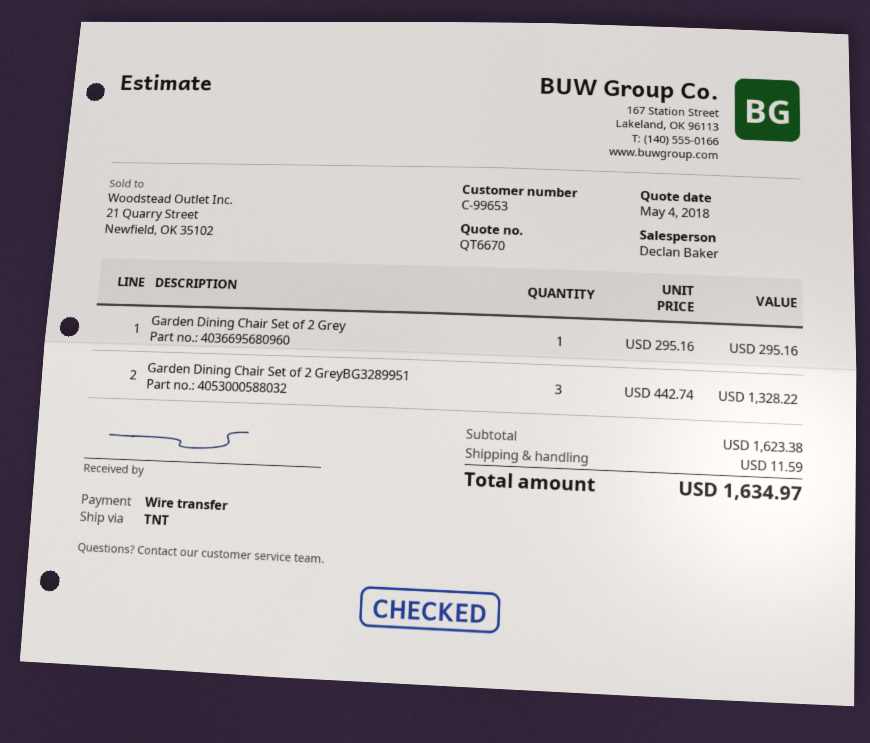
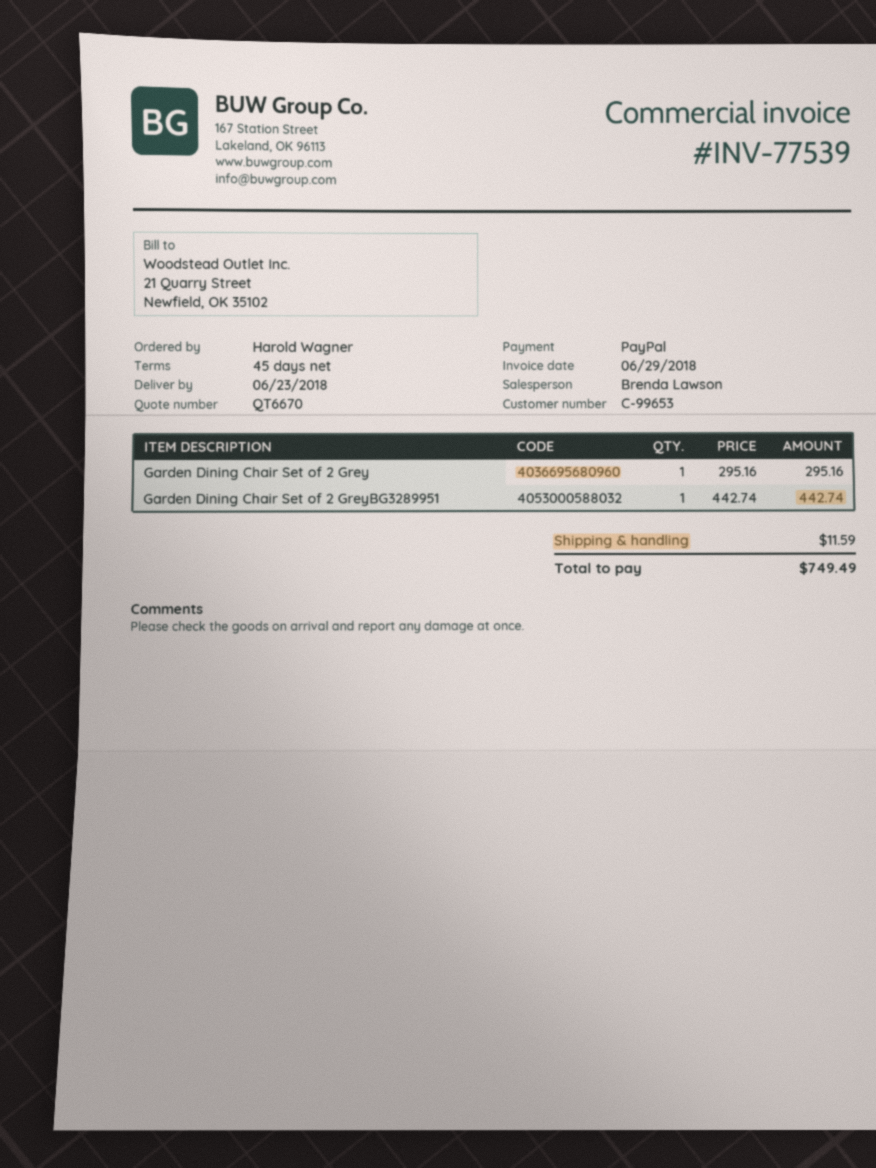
sales rep: Declan Baker -> Brenda Lawson
payment method: bank transfer -> PayPal
Garden Dining Chair Set of 2 GreyBG3289951: 3 x 442.74 = 1328.22 -> 1 x 442.74 = 442.74
total: 1634.97 -> 749.49

